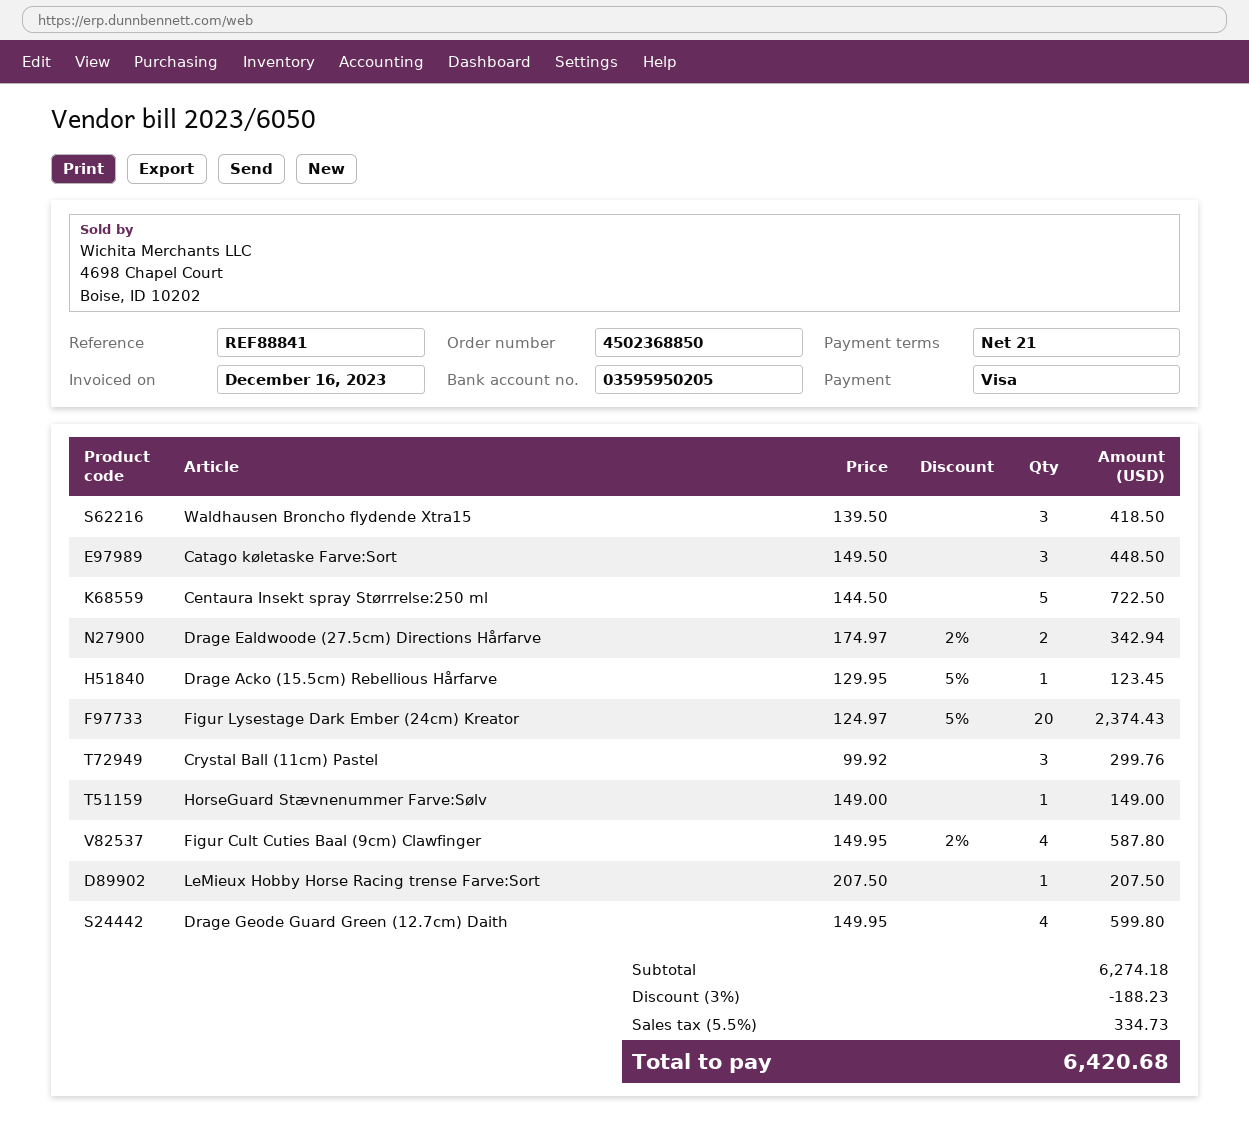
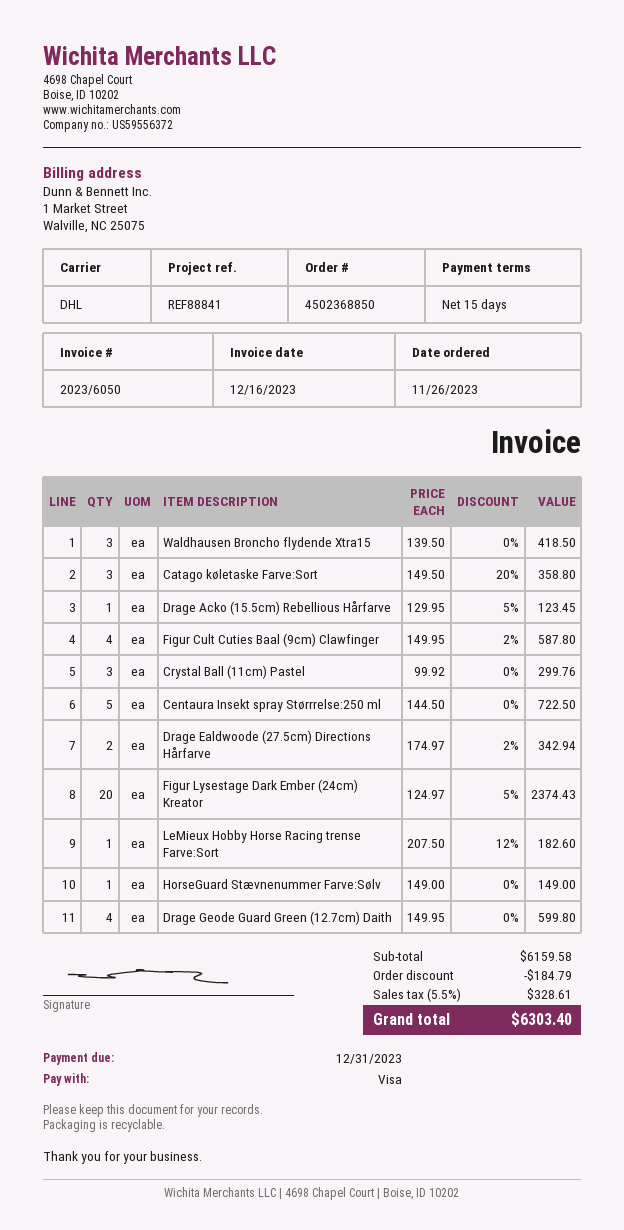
payment terms: 21 days -> 15 days
Catago køletaske Farve:Sort: 3 x 149.50 = 448.50 -> 3 x 149.50 - 20% = 358.80
LeMieux Hobby Horse Racing trense Farve:Sort: 1 x 207.50 = 207.50 -> 1 x 207.50 - 12% = 182.60
subtotal: 6274.18 -> 6159.58
discount: 188.23 -> 184.79
tax: 5.5% = 334.73 -> 5.5% = 328.61
total: 6420.68 -> 6303.40

